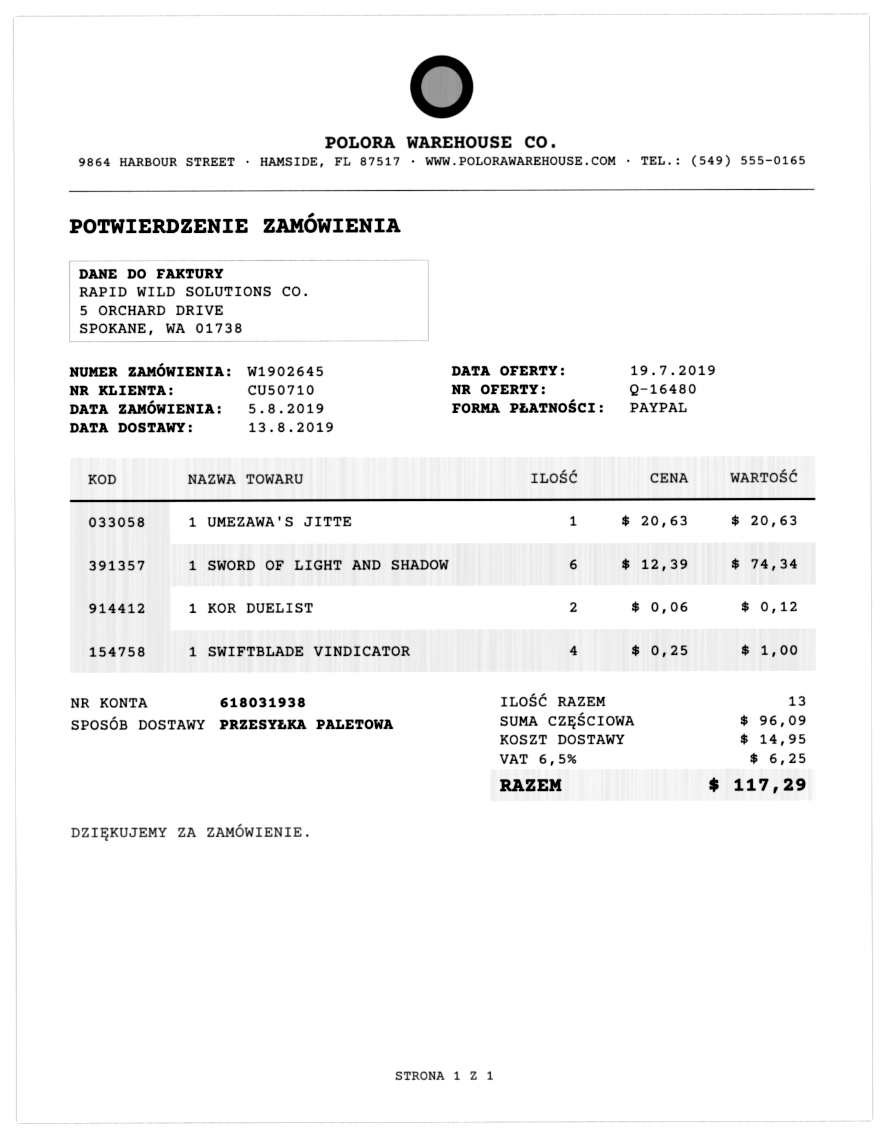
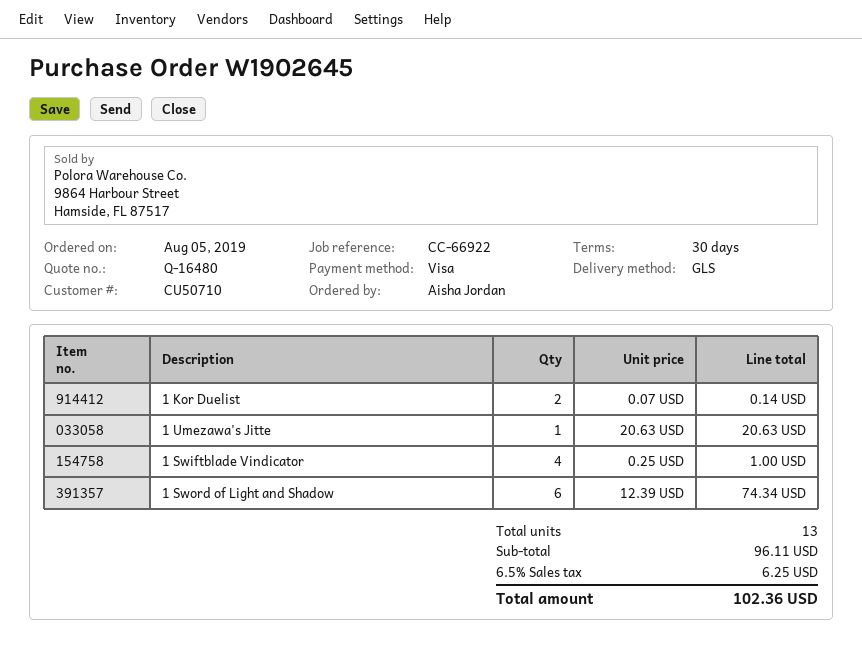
payment method: PayPal -> Visa
shipping method: pallet freight -> GLS
1 KOR DUELIST: 2 x 0.06 = 0.12 -> 2 x 0.07 = 0.14
subtotal: 96.09 -> 96.11
shipping: 14.95 -> none
total: 117.29 -> 102.36

